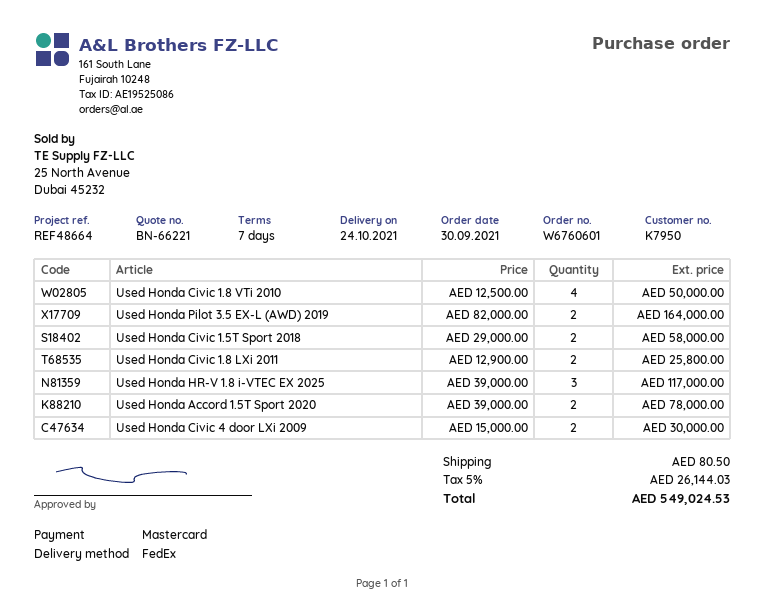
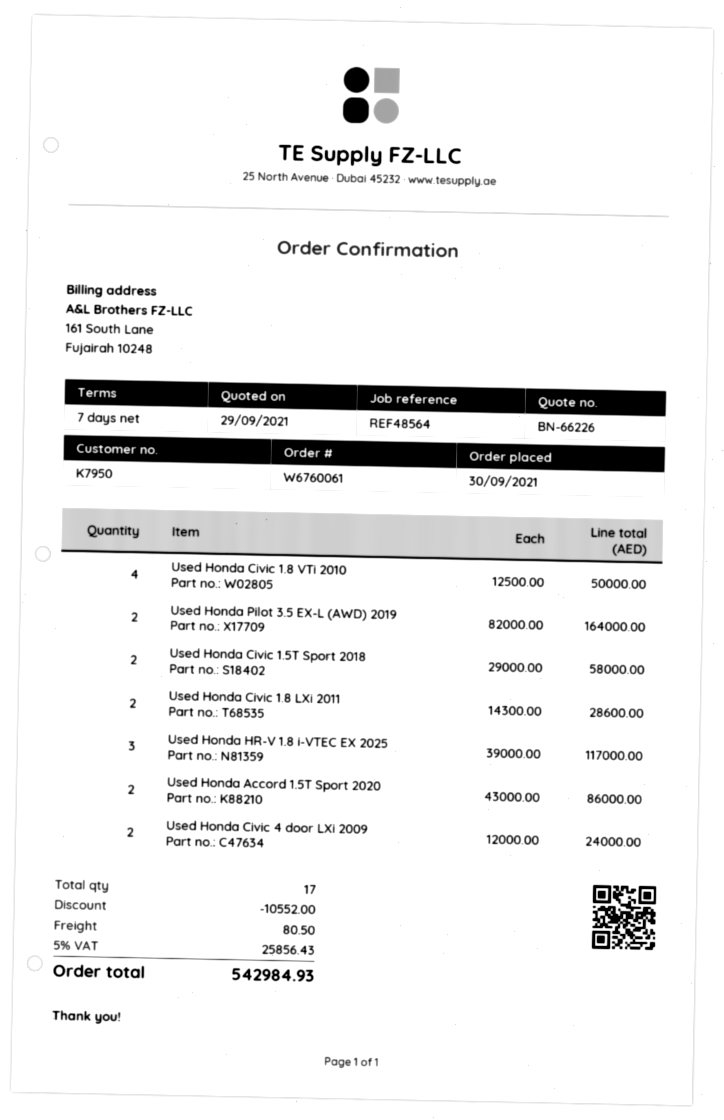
quote number: BN-66221 -> BN-66226
order number: W6760601 -> W6760061
reference: REF48664 -> REF48564
Used Honda Civic 1.8 LXi 2011: 2 x 12900.00 = 25800.00 -> 2 x 14300.00 = 28600.00
Used Honda Accord 1.5T Sport 2020: 2 x 39000.00 = 78000.00 -> 2 x 43000.00 = 86000.00
Used Honda Civic 4 door LXi 2009: 2 x 15000.00 = 30000.00 -> 2 x 12000.00 = 24000.00
discount: none -> 10552.00
tax: 5% = 26144.03 -> 5% = 25856.43
total: 549024.53 -> 542984.93

